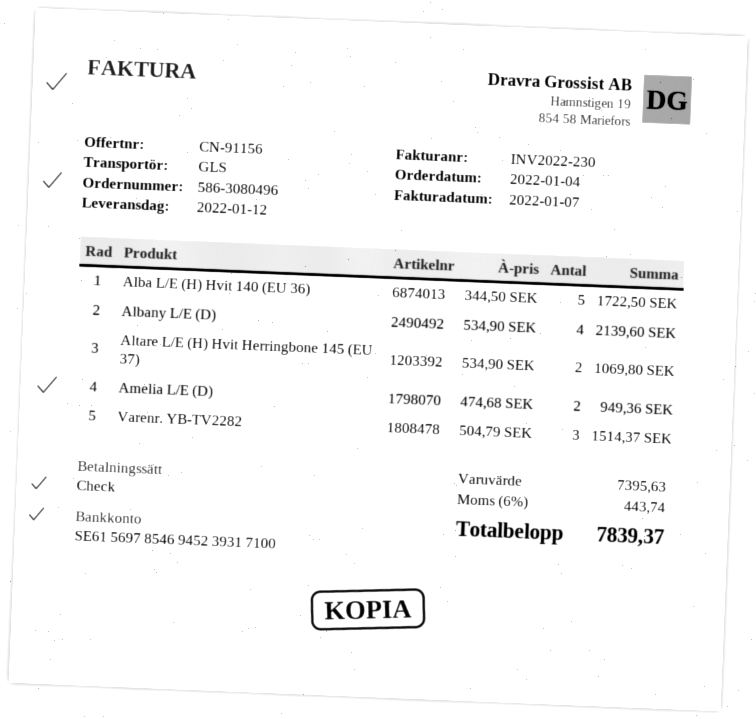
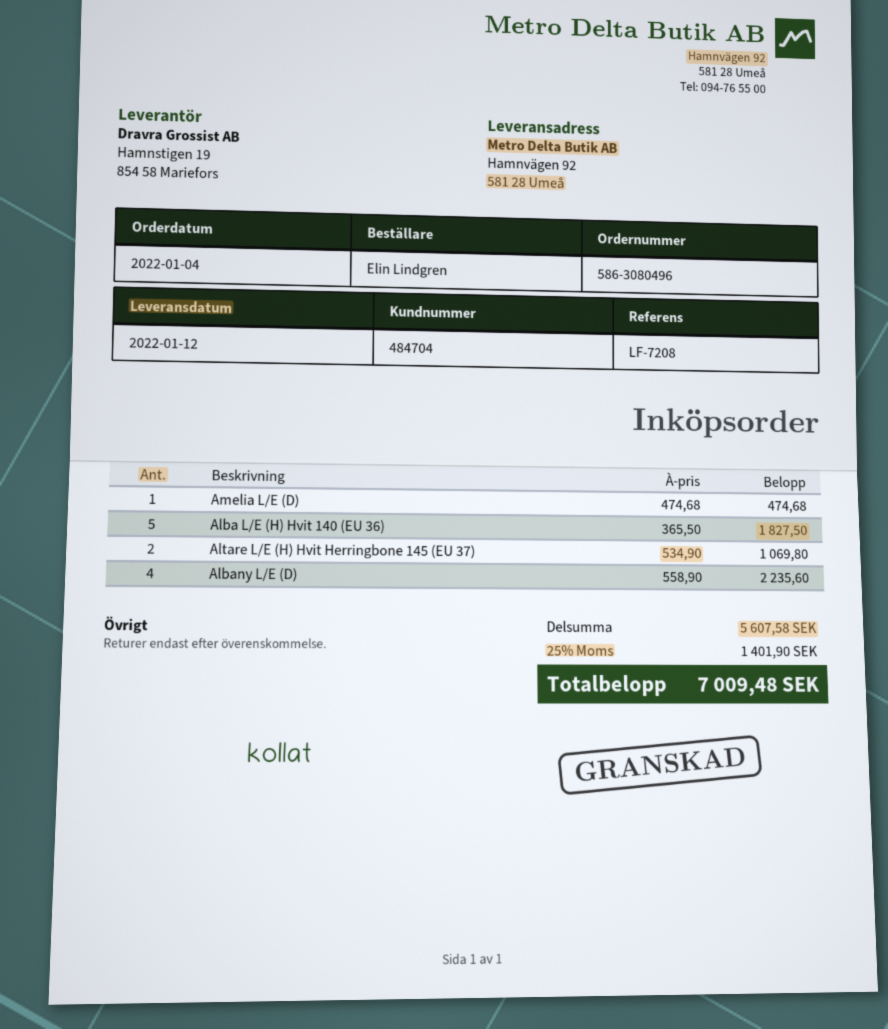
Alba L/E (H) Hvit 140 (EU 36): 5 x 344.50 = 1722.50 -> 5 x 365.50 = 1827.50
Albany L/E (D): 4 x 534.90 = 2139.60 -> 4 x 558.90 = 2235.60
Amelia L/E (D): 2 x 474.68 = 949.36 -> 1 x 474.68 = 474.68
Varenr. YB-TV2282: 3 x 504.79 = 1514.37 -> none
subtotal: 7395.63 -> 5607.58
tax: 6% = 443.74 -> 25% = 1401.90
total: 7839.37 -> 7009.48

